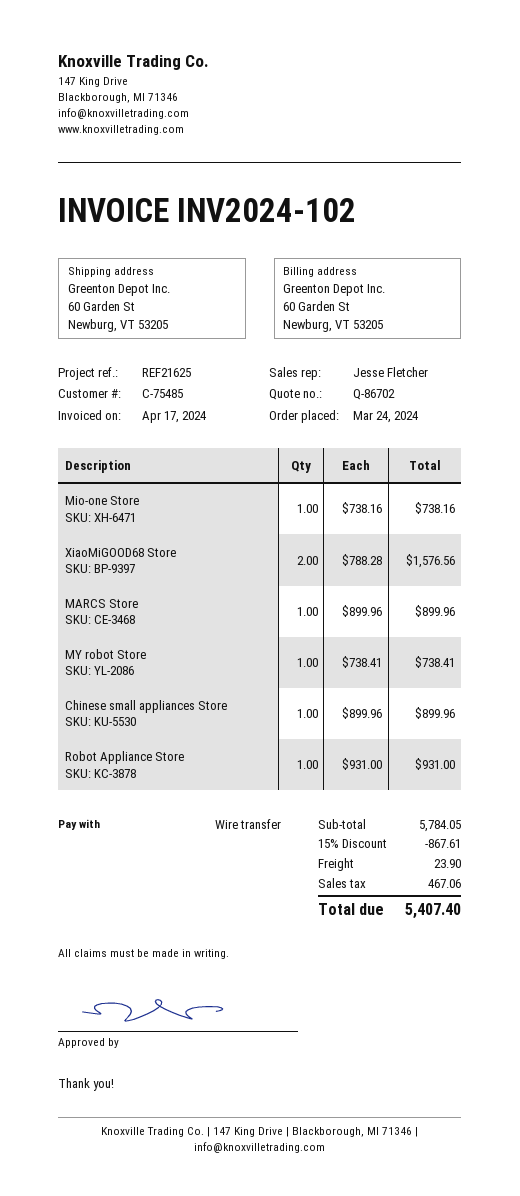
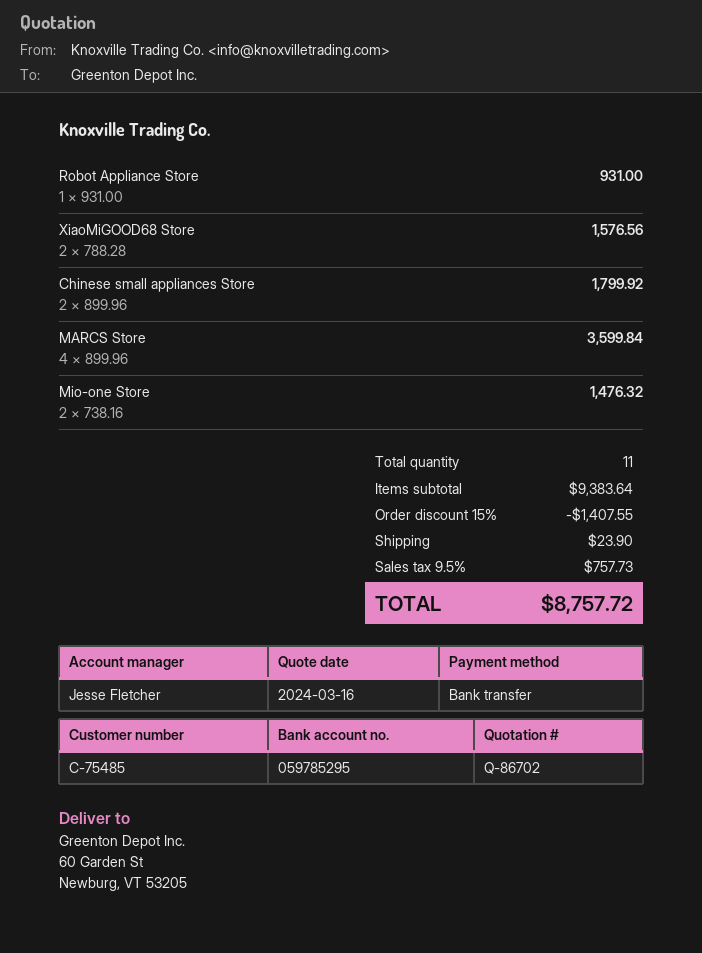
Mio-one Store: 1 x 738.16 = 738.16 -> 2 x 738.16 = 1476.32
MARCS Store: 1 x 899.96 = 899.96 -> 4 x 899.96 = 3599.84
MY robot Store: 1 x 738.41 = 738.41 -> none
Chinese small appliances Store: 1 x 899.96 = 899.96 -> 2 x 899.96 = 1799.92
subtotal: 5784.05 -> 9383.64
discount: 15% = 867.61 -> 15% = 1407.55
tax: 467.06 -> 757.73
total: 5407.40 -> 8757.72

